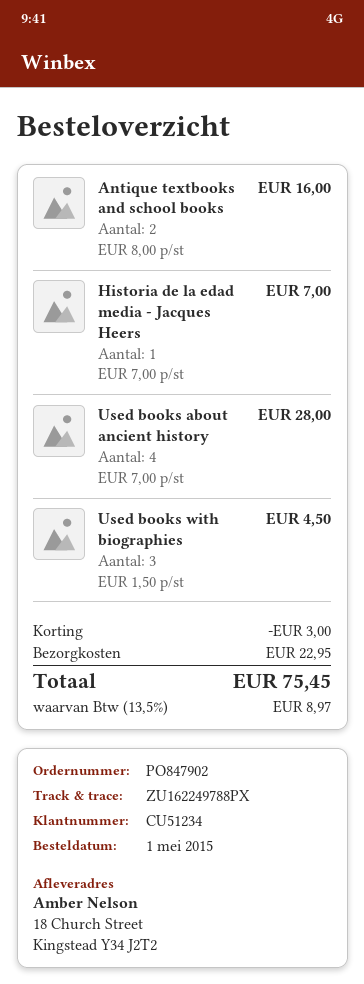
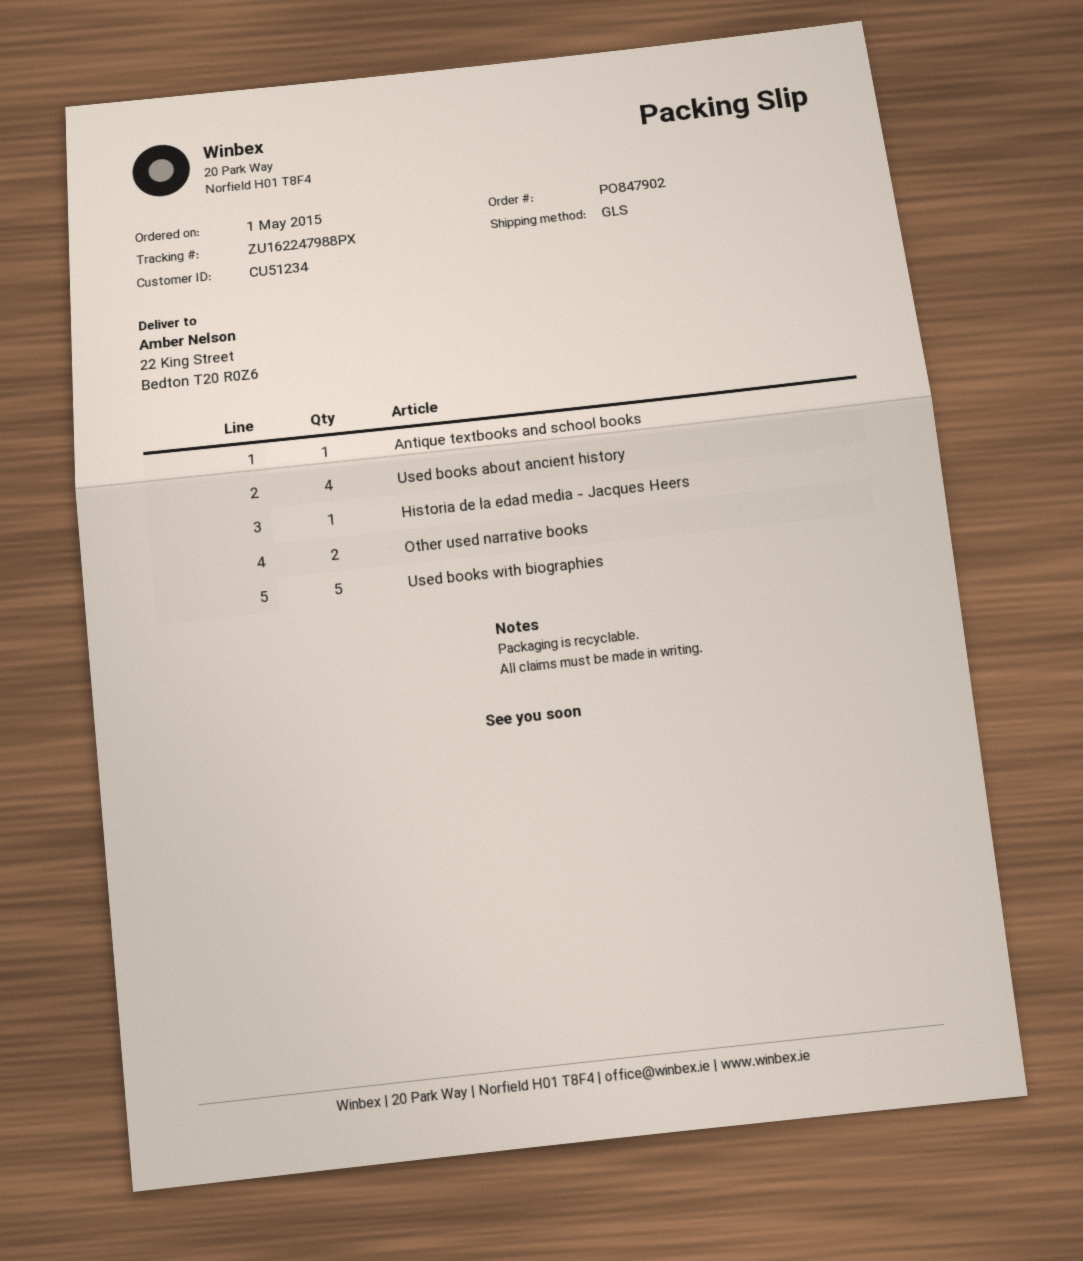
tracking number: ZU162249788PX -> ZU162247988PX
ship to: 18 Church Street, Kingstead Y34 J2T2 -> 22 King Street, Bedton T20 R0Z6
Antique textbooks and school books: 2 -> 1
Used books with biographies: 3 -> 5
Other used narrative books: none -> 2

